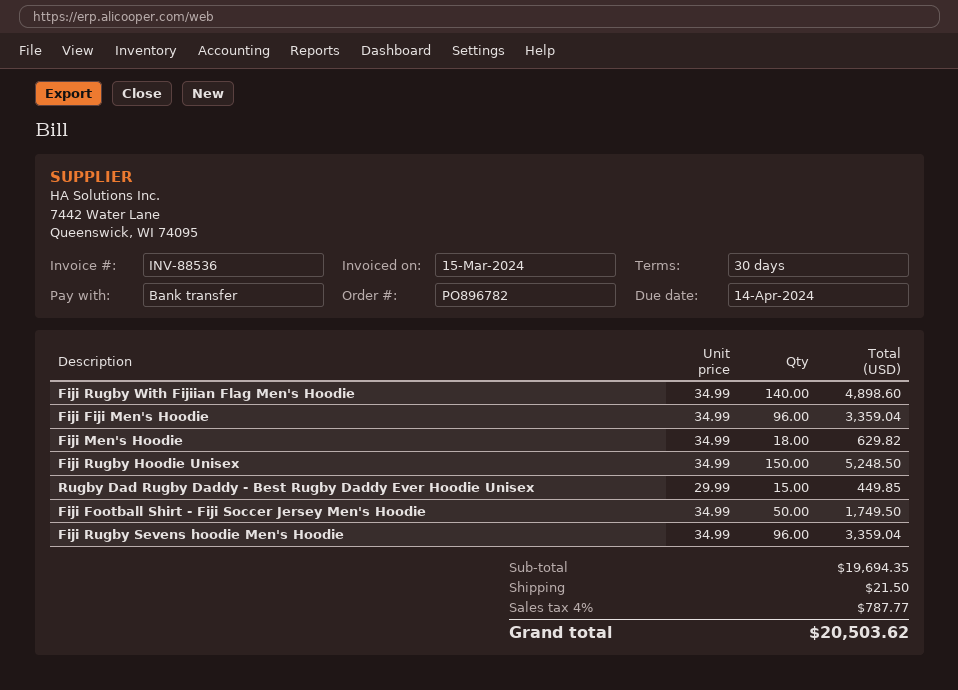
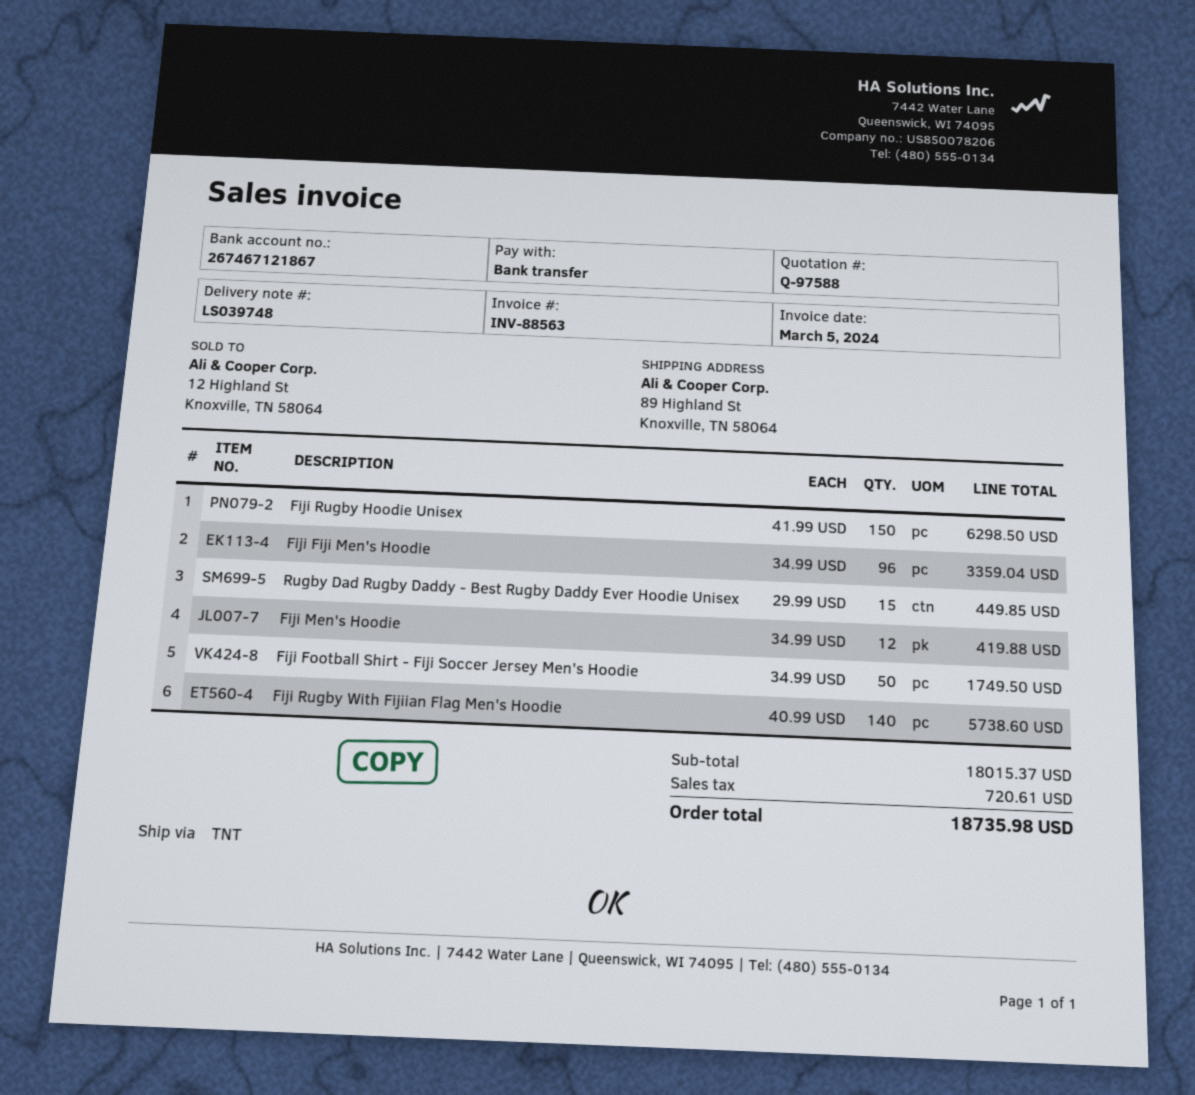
invoice number: INV-88536 -> INV-88563
invoice date: 2024-03-15 -> 2024-03-05
Fiji Rugby With Fijiian Flag Men's Hoodie: 140 x 34.99 = 4898.60 -> 140 x 40.99 = 5738.60
Fiji Men's Hoodie: 18 x 34.99 = 629.82 -> 12 x 34.99 = 419.88
Fiji Rugby Hoodie Unisex: 150 x 34.99 = 5248.50 -> 150 x 41.99 = 6298.50
Fiji Rugby Sevens hoodie Men's Hoodie: 96 x 34.99 = 3359.04 -> none
subtotal: 19694.35 -> 18015.37
shipping: 21.50 -> none
tax: 787.77 -> 720.61
total: 20503.62 -> 18735.98

